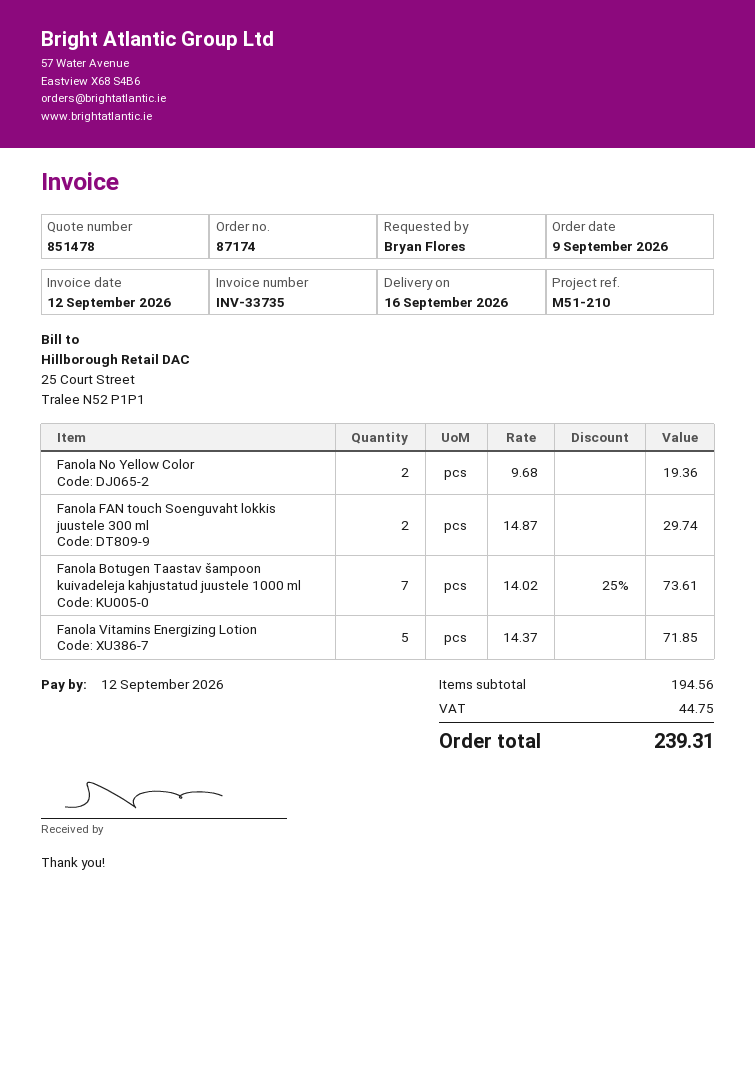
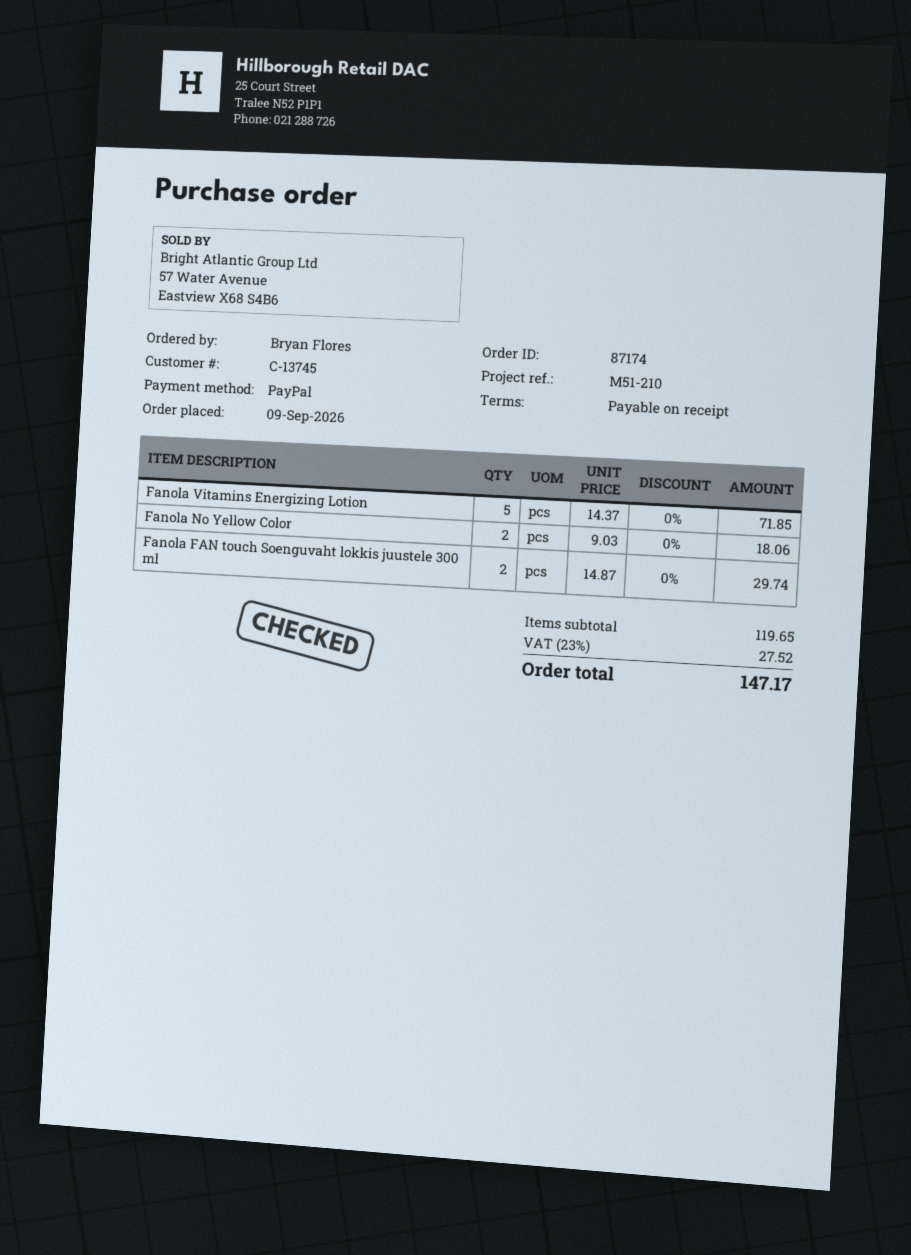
Fanola No Yellow Color: 2 x 9.68 = 19.36 -> 2 x 9.03 = 18.06
Fanola Botugen Taastav šampoon kuivadeleja kahjustatud juustele 1000 ml: 7 x 14.02 - 25% = 73.61 -> none
subtotal: 194.56 -> 119.65
tax: 44.75 -> 27.52
total: 239.31 -> 147.17

